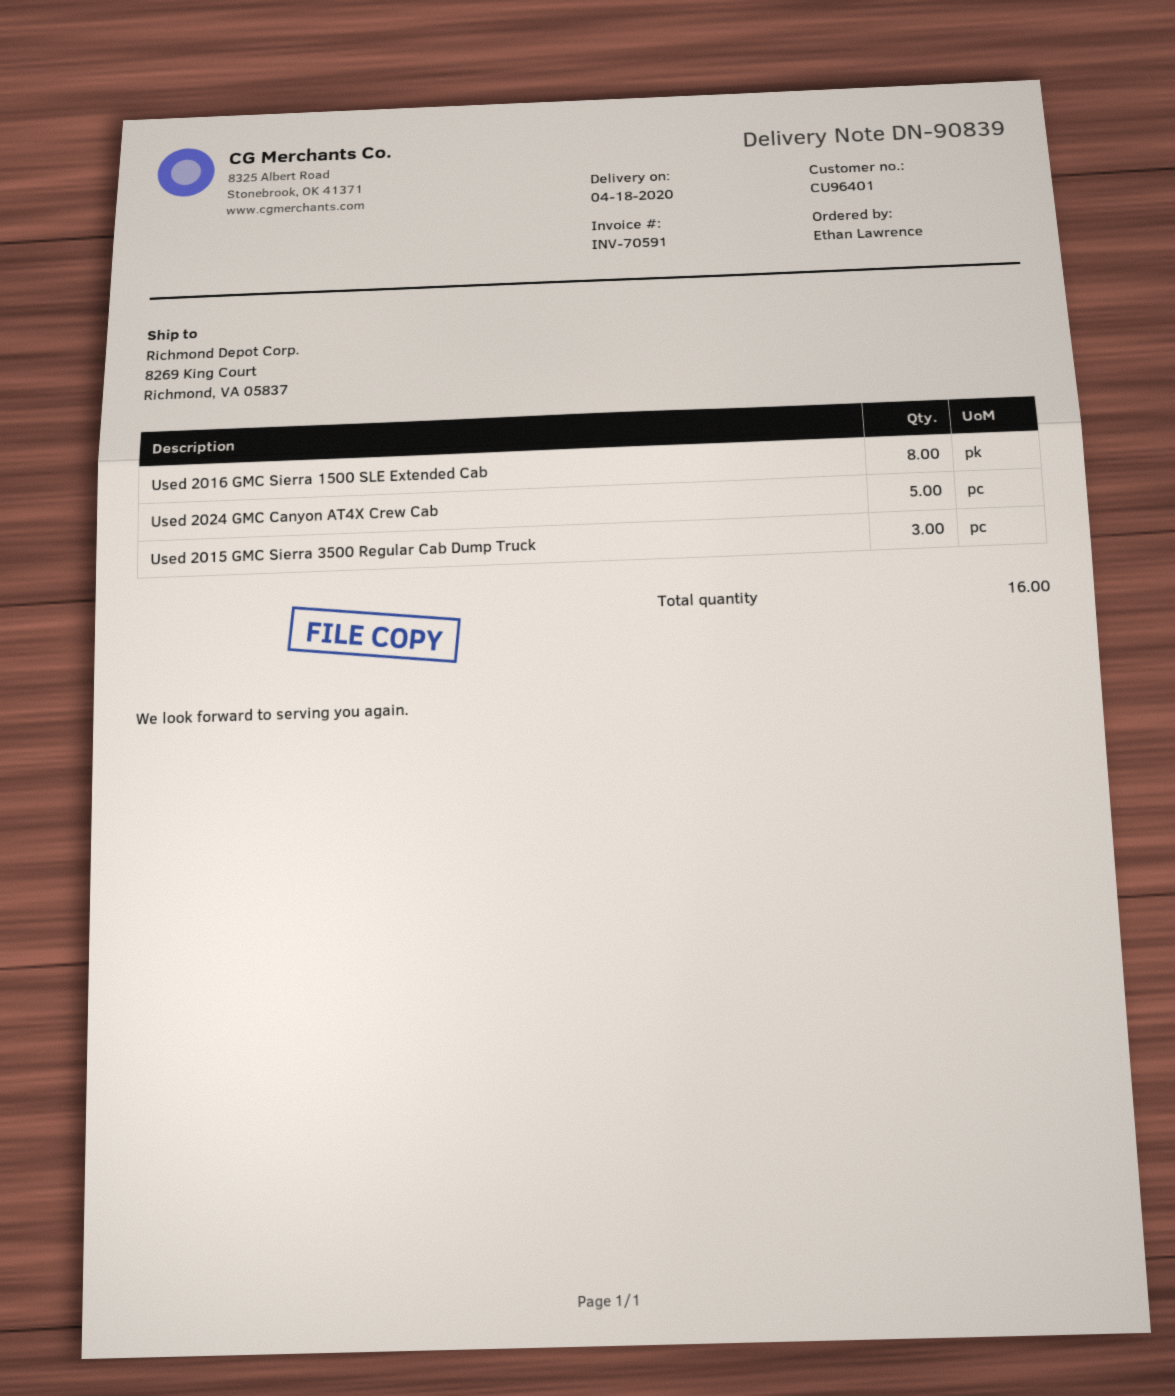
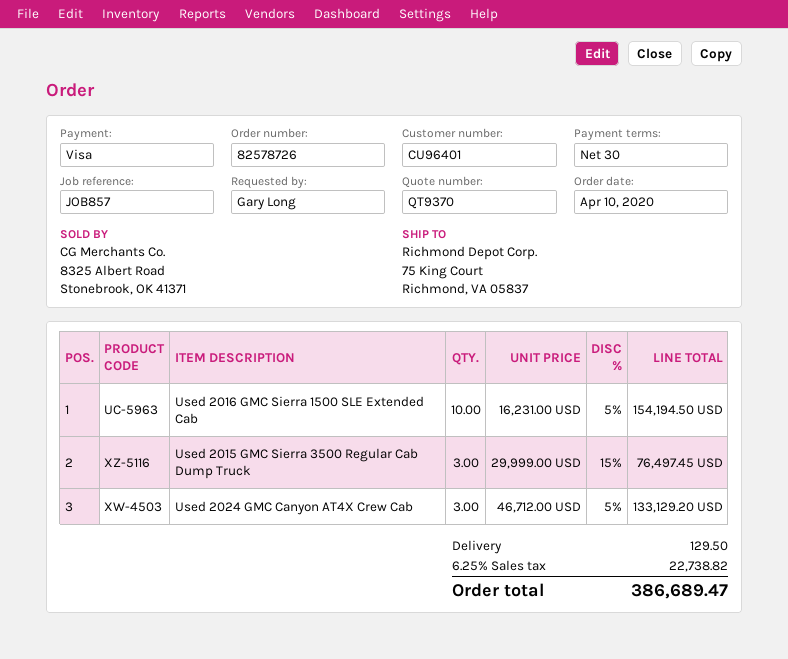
ordered by: Ethan Lawrence -> Gary Long
ship to: 8269 King Court, Richmond, VA 05837 -> 75 King Court, Richmond, VA 05837
Used 2016 GMC Sierra 1500 SLE Extended Cab: 8 -> 10
Used 2024 GMC Canyon AT4X Crew Cab: 5 -> 3

